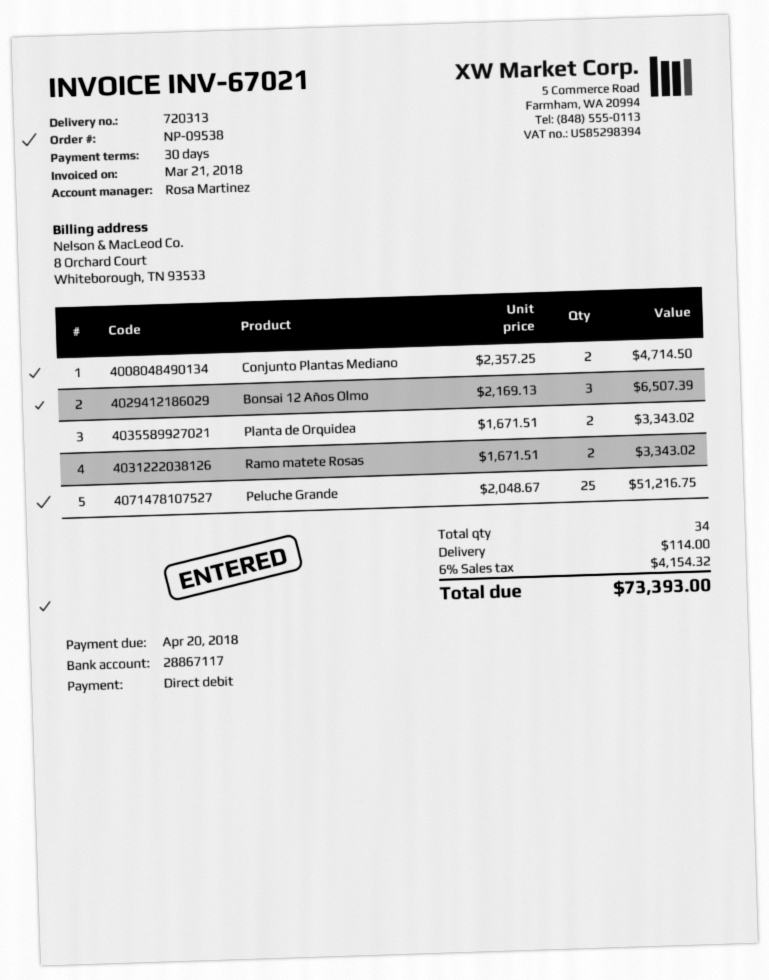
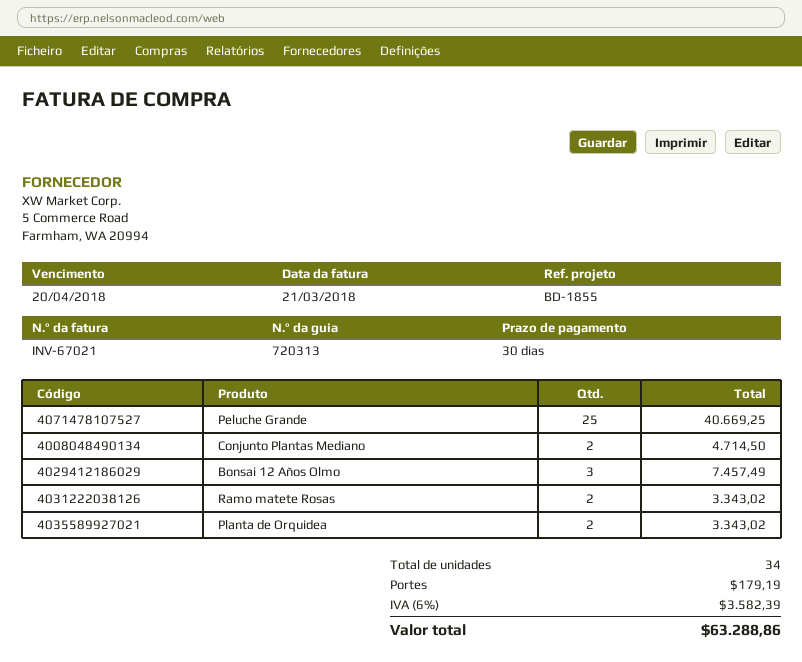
Bonsai 12 Años Olmo: 3 for 6507.39 -> 3 for 7457.49
Peluche Grande: 25 for 51216.75 -> 25 for 40669.25
shipping: 114.00 -> 179.19
tax: 6% = 4154.32 -> 6% = 3582.39
total: 73393.00 -> 63288.86

